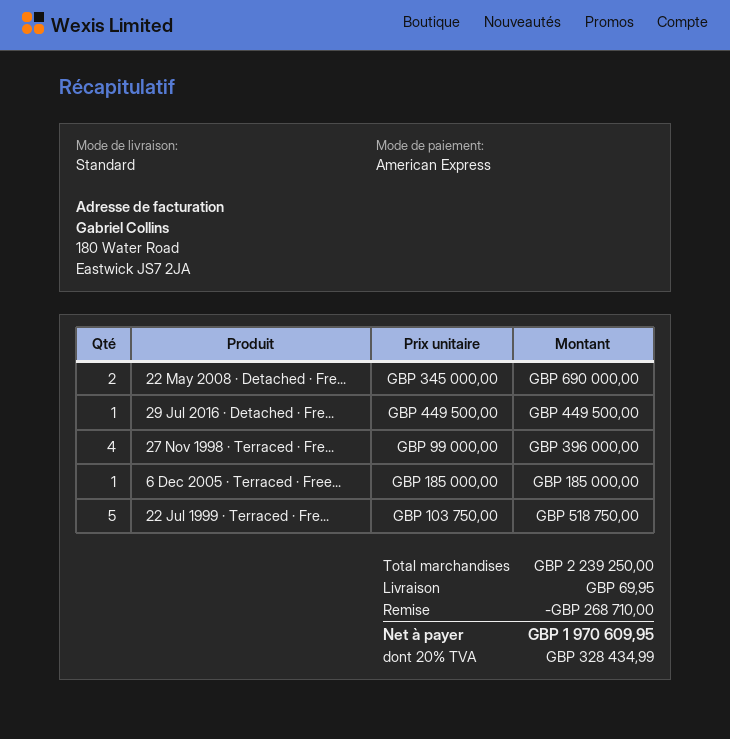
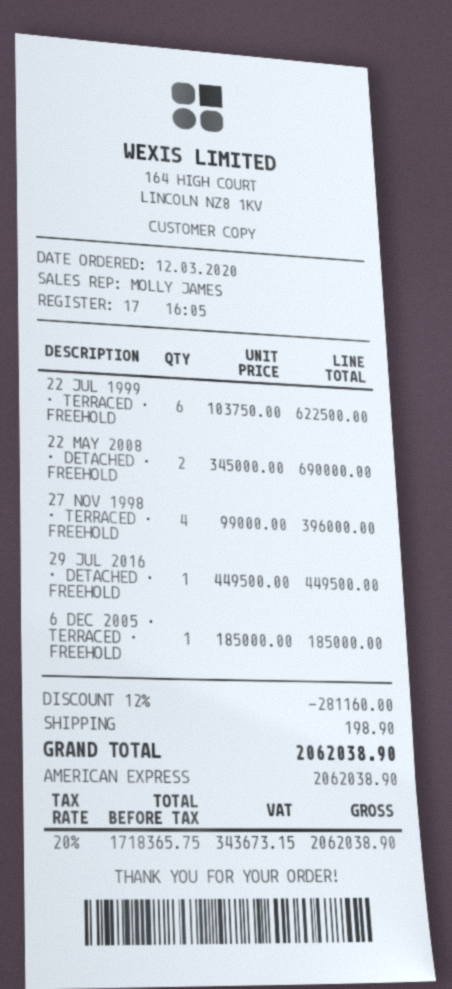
22 Jul 1999 · Terraced · Fre...: 5 x 103750.00 = 518750.00 -> 6 x 103750.00 = 622500.00
discount: 268710.00 -> 281160.00
shipping: 69.95 -> 198.90
tax: 20% = 328434.99 -> 20% = 343673.15
total: 1970609.95 -> 2062038.90

